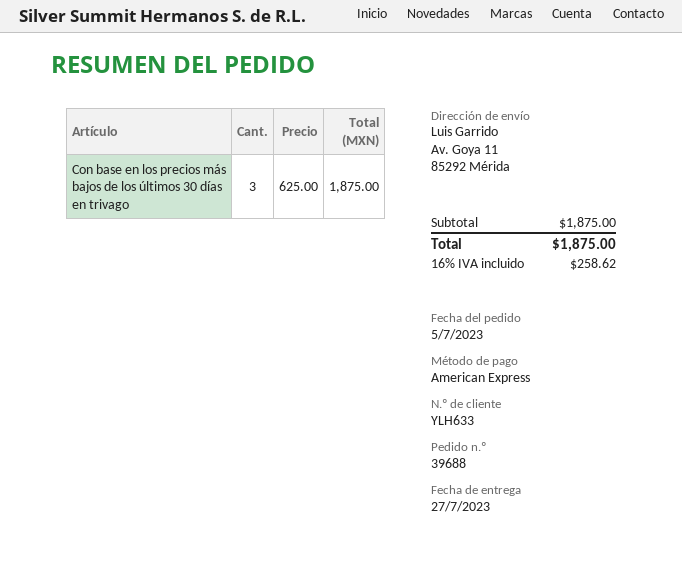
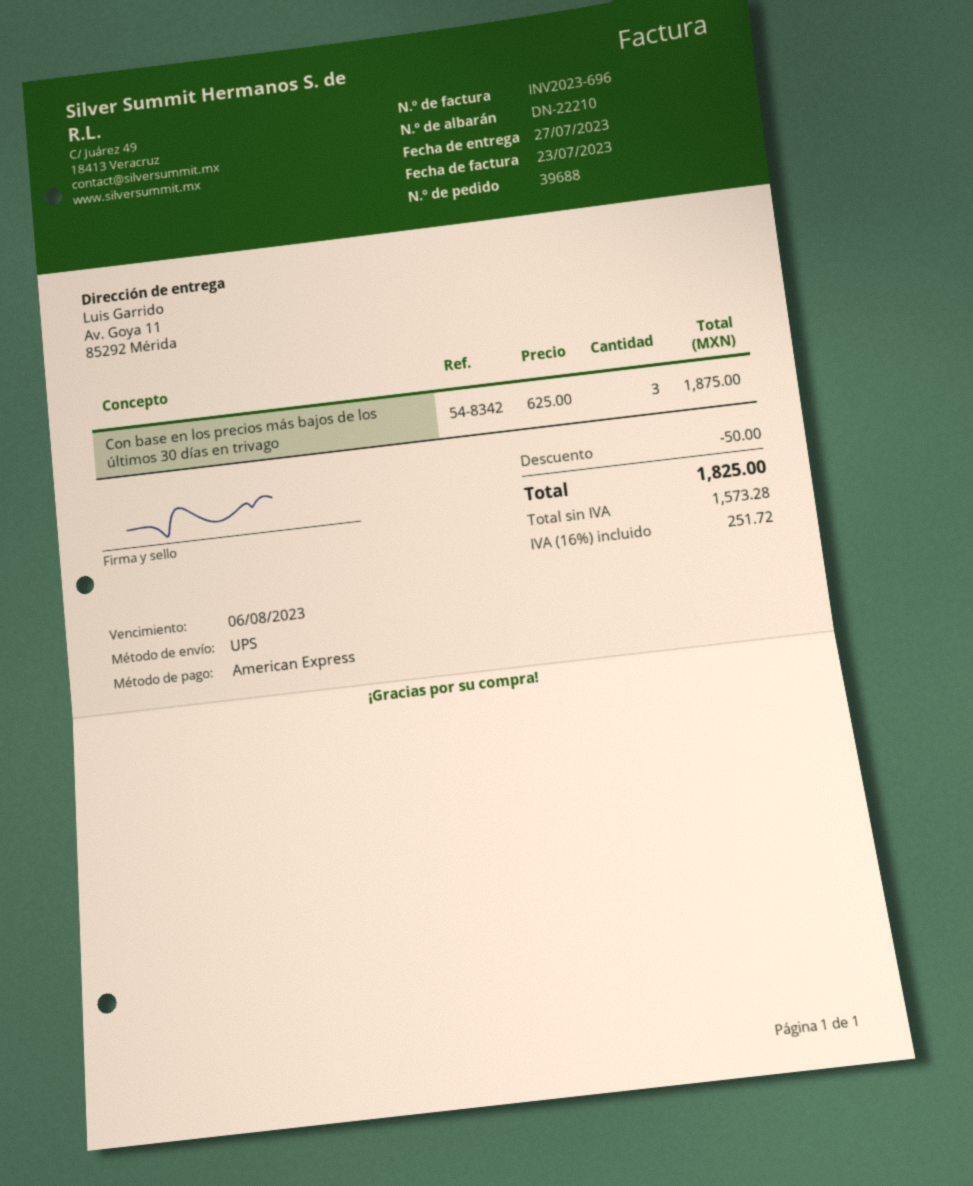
discount: none -> 50.00
tax: 16% = 258.62 -> 16% = 251.72
total: 1875.00 -> 1825.00

